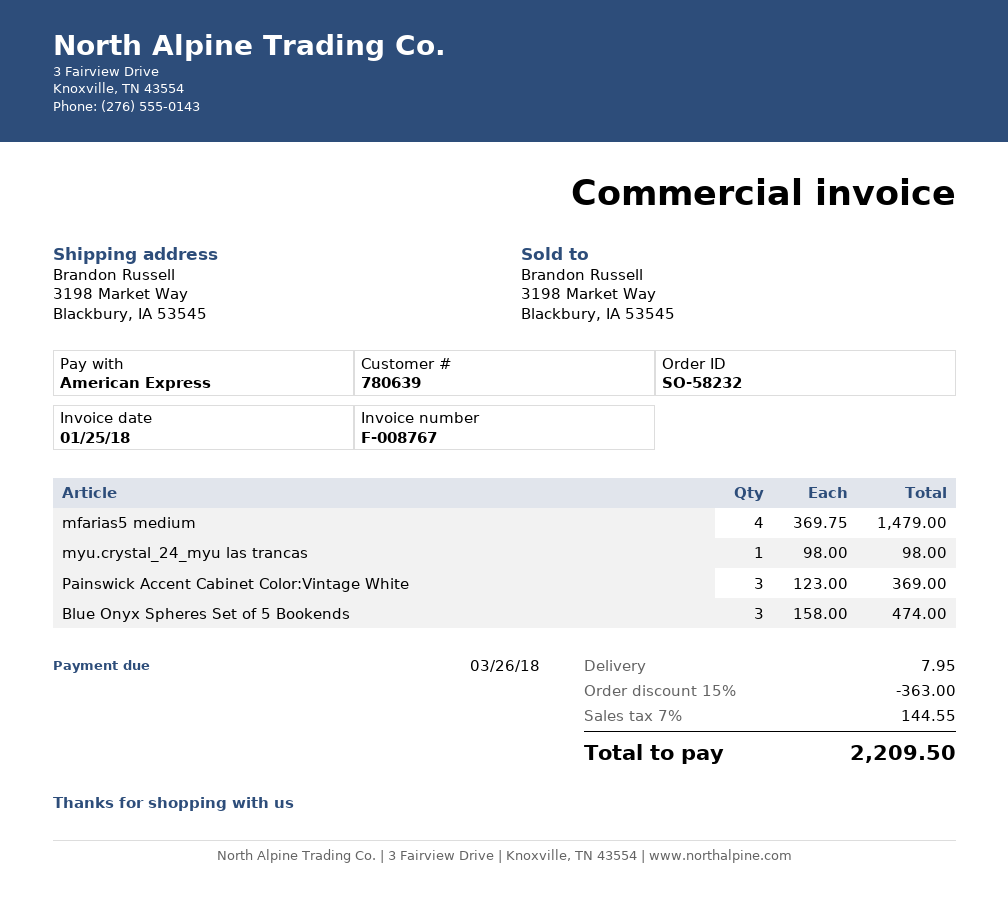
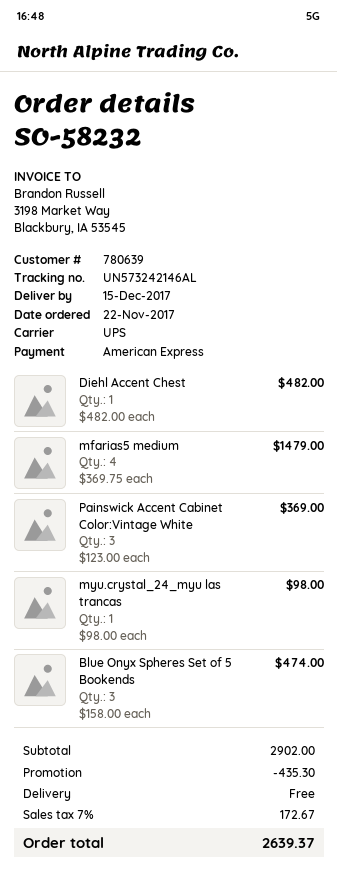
Diehl Accent Chest: none -> 1 x 482.00 = 482.00
discount: 363.00 -> 435.30
shipping: 7.95 -> 0.00
tax: 7% = 144.55 -> 7% = 172.67
total: 2209.50 -> 2639.37

